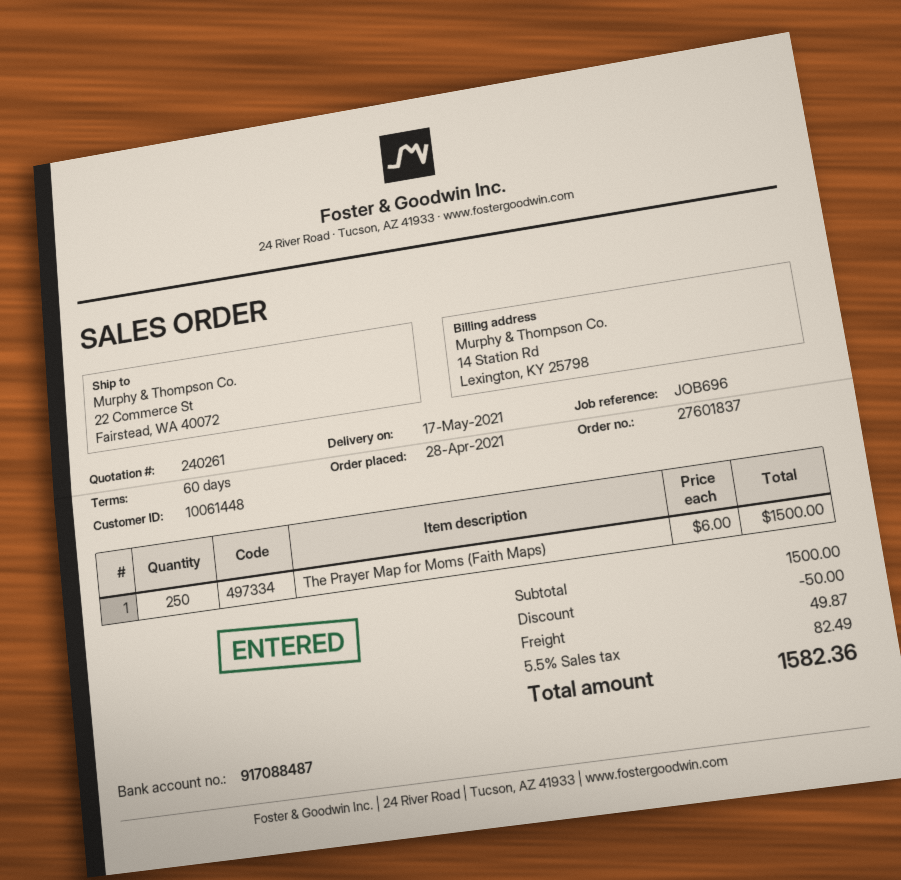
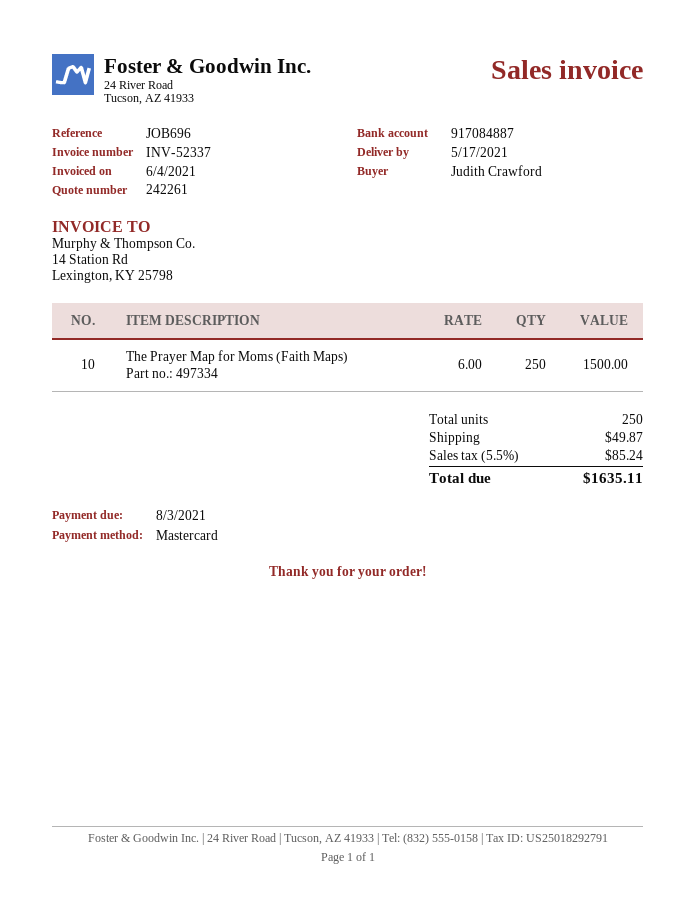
quote number: 240261 -> 242261
bank account: 917088487 -> 917084887
discount: 50.00 -> none
tax: 5.5% = 82.49 -> 5.5% = 85.24
total: 1582.36 -> 1635.11

